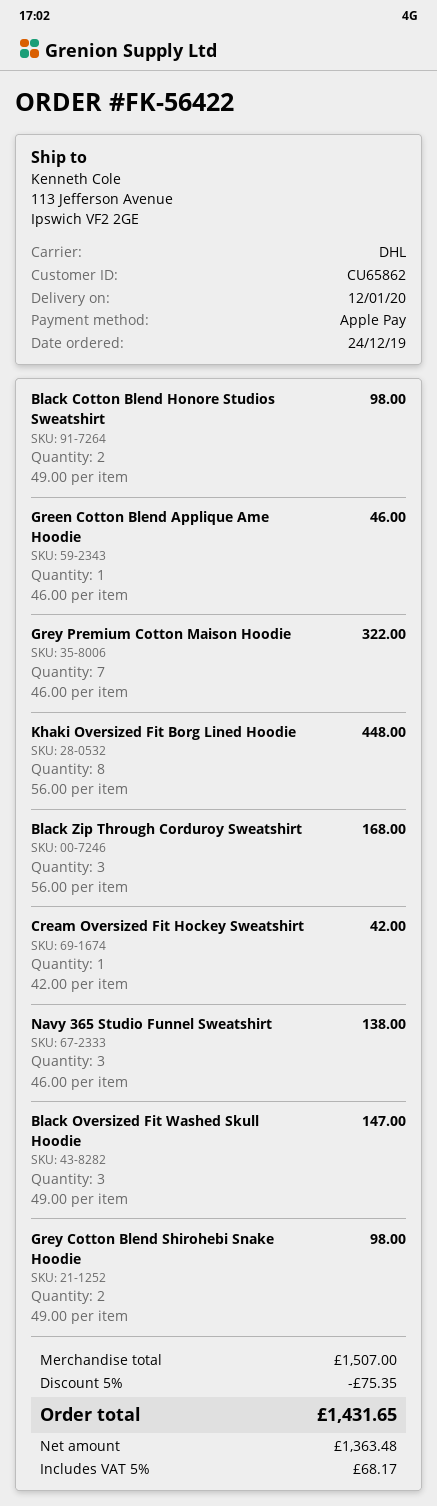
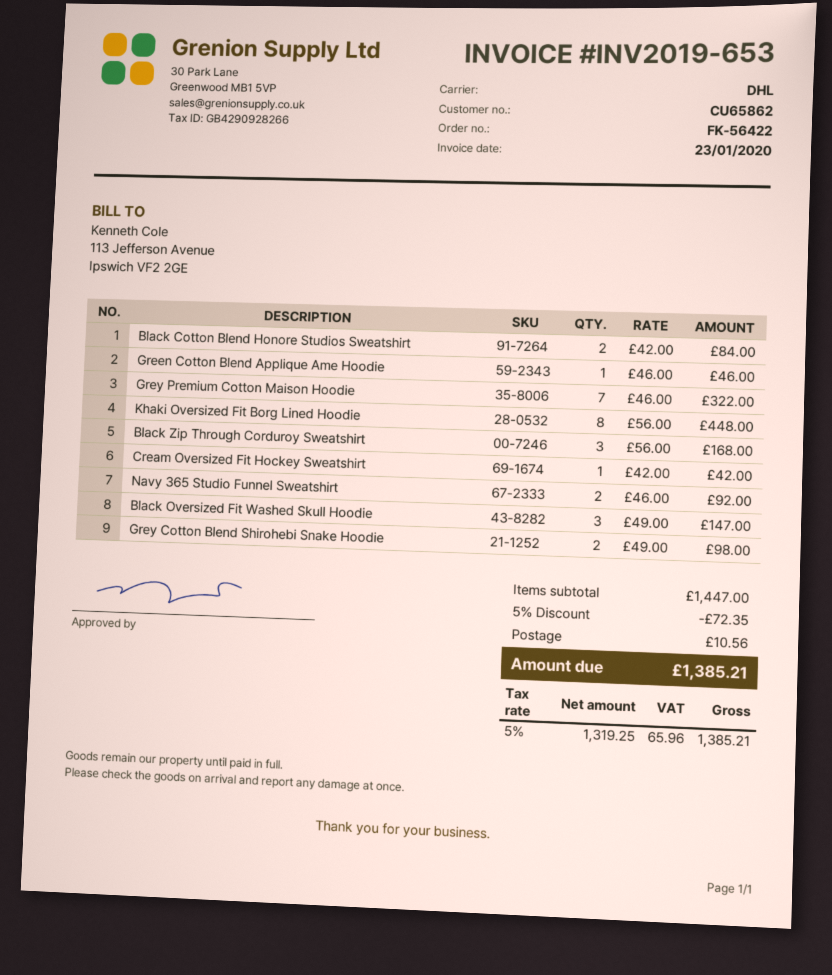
Black Cotton Blend Honore Studios Sweatshirt: 2 x 49.00 = 98.00 -> 2 x 42.00 = 84.00
Navy 365 Studio Funnel Sweatshirt: 3 x 46.00 = 138.00 -> 2 x 46.00 = 92.00
subtotal: 1507.00 -> 1447.00
discount: 5% = 75.35 -> 5% = 72.35
shipping: none -> 10.56
net: 1363.48 -> 1319.25
tax: 5% = 68.17 -> 5% = 65.96
total: 1431.65 -> 1385.21

